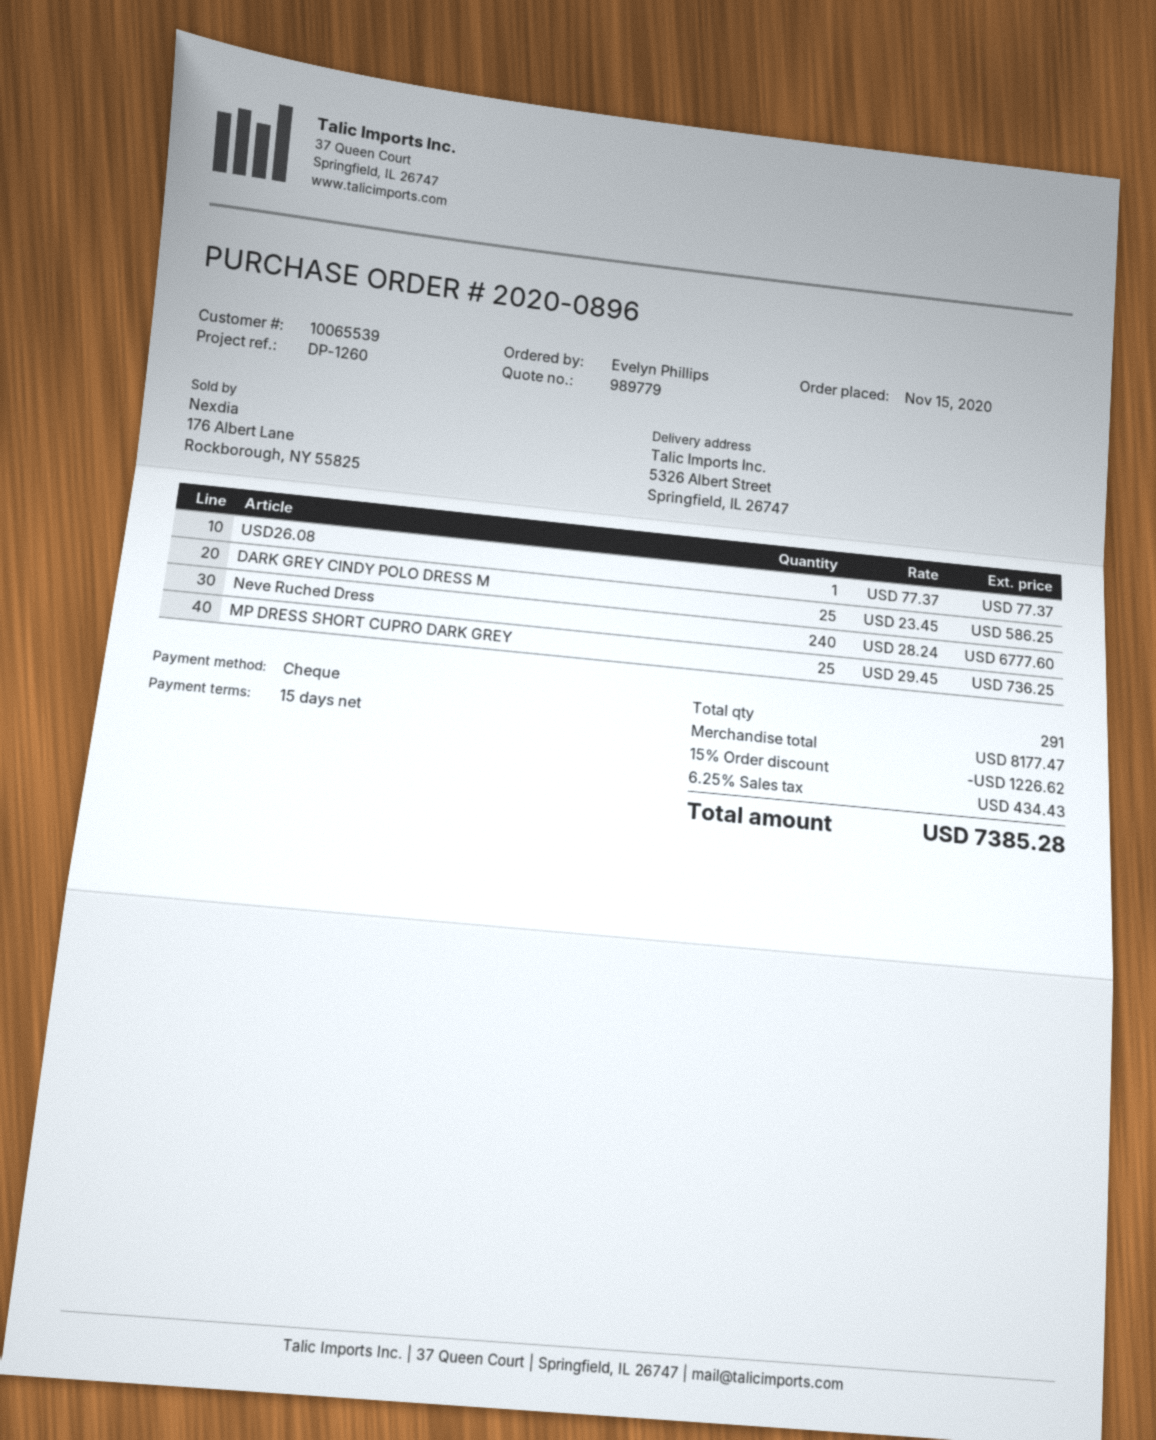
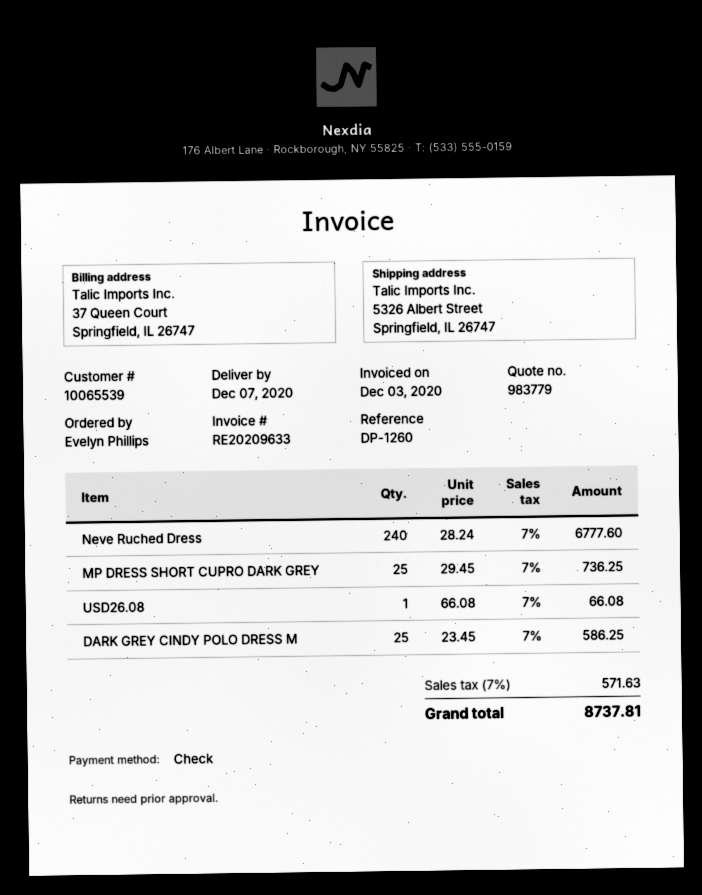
quote number: 989779 -> 983779
USD26.08: 1 x 77.37 = 77.37 -> 1 x 66.08 = 66.08
discount: 15% = 1226.62 -> none
tax: 6.25% = 434.43 -> 7% = 571.63
total: 7385.28 -> 8737.81

